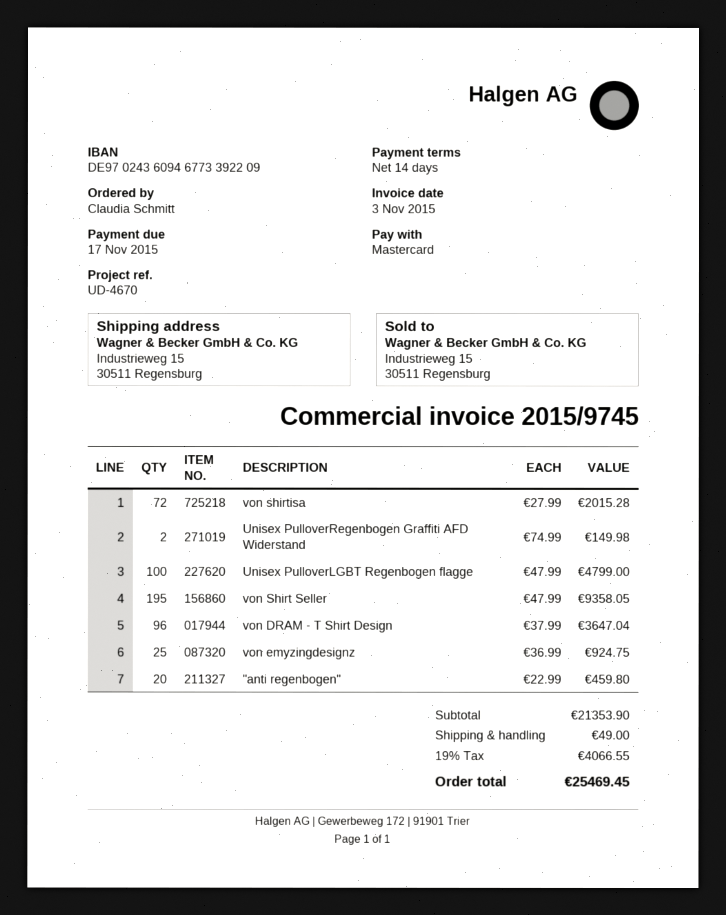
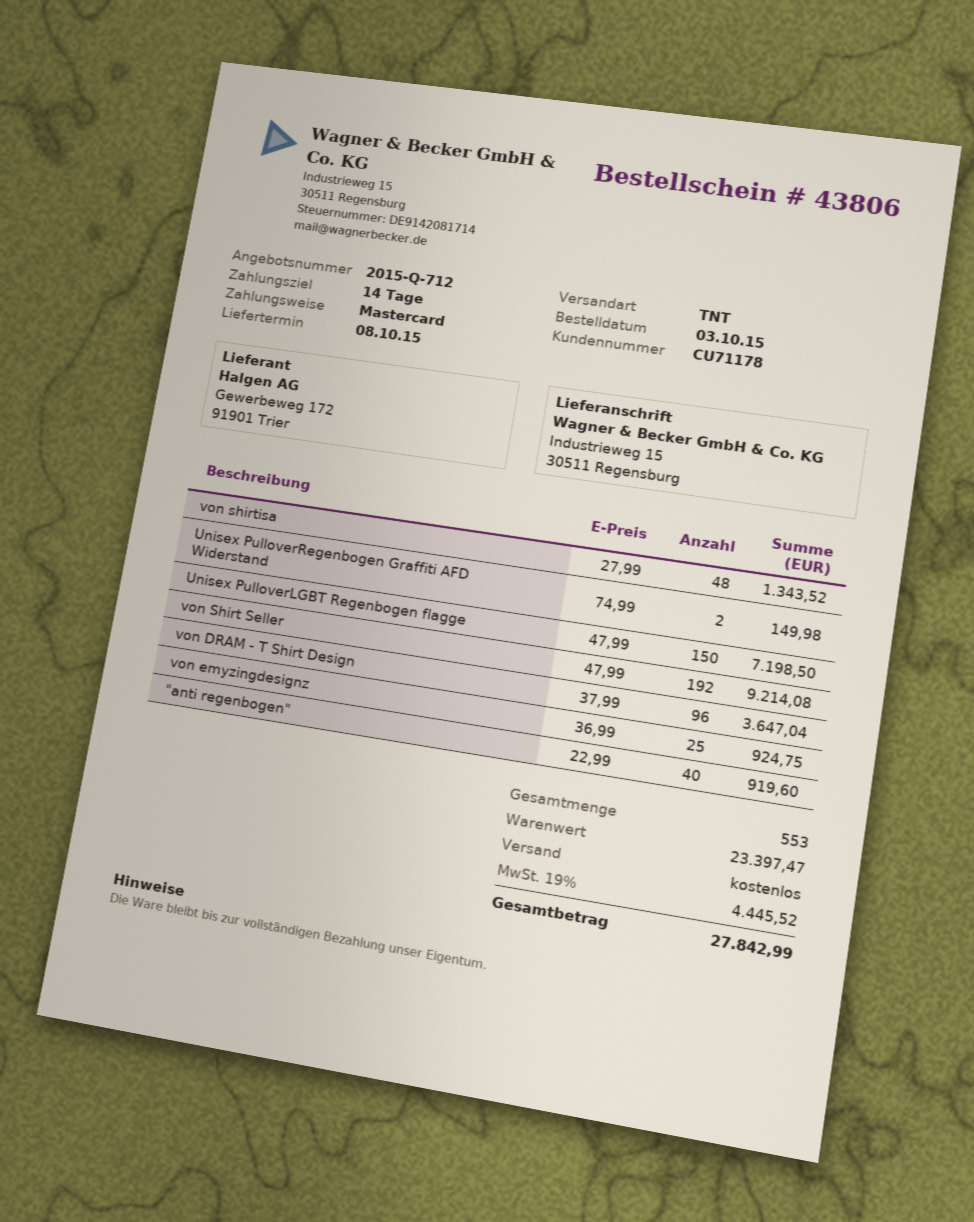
von shirtisa: 72 x 27.99 = 2015.28 -> 48 x 27.99 = 1343.52
Unisex PulloverLGBT Regenbogen flagge: 100 x 47.99 = 4799.00 -> 150 x 47.99 = 7198.50
von Shirt Seller: 195 x 47.99 = 9358.05 -> 192 x 47.99 = 9214.08
"anti regenbogen": 20 x 22.99 = 459.80 -> 40 x 22.99 = 919.60
subtotal: 21353.90 -> 23397.47
shipping: 49.00 -> 0.00
tax: 19% = 4066.55 -> 19% = 4445.52
total: 25469.45 -> 27842.99

